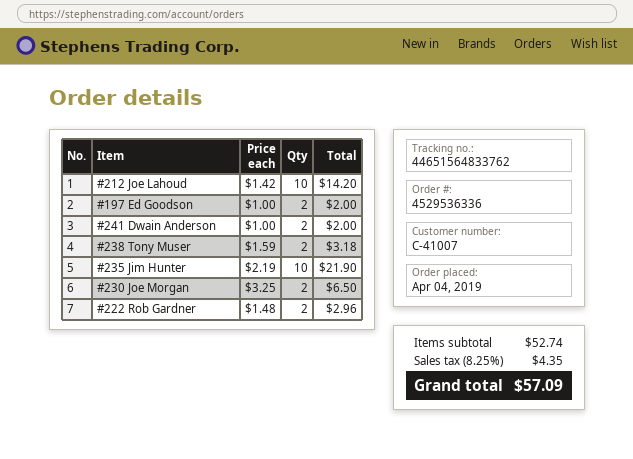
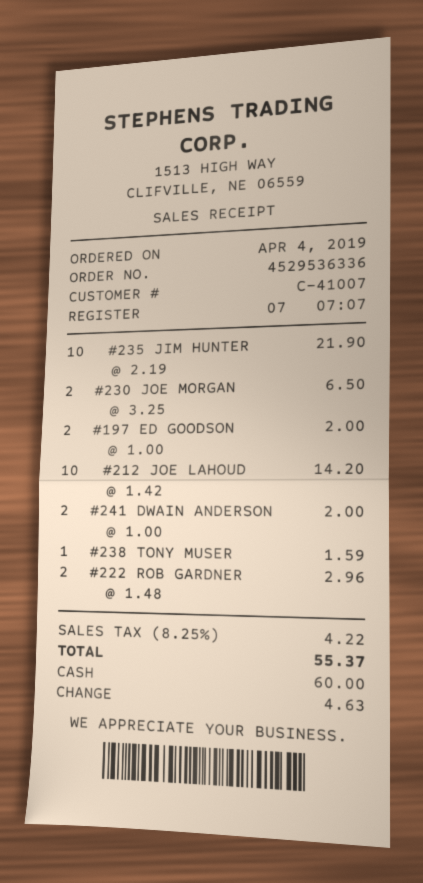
#238 Tony Muser: 2 x 1.59 = 3.18 -> 1 x 1.59 = 1.59
tax: 8.25% = 4.35 -> 8.25% = 4.22
total: 57.09 -> 55.37

